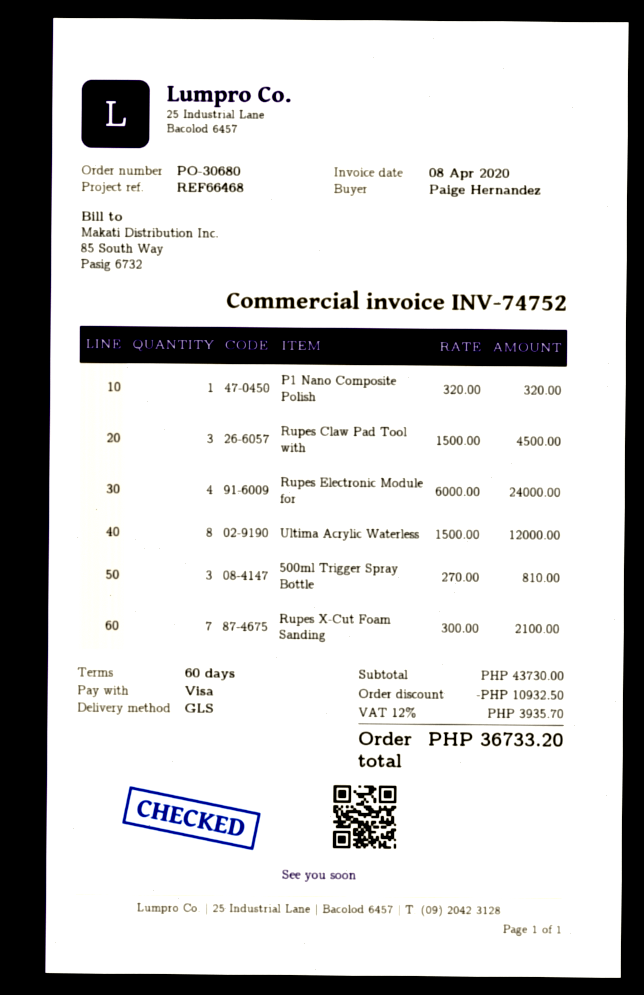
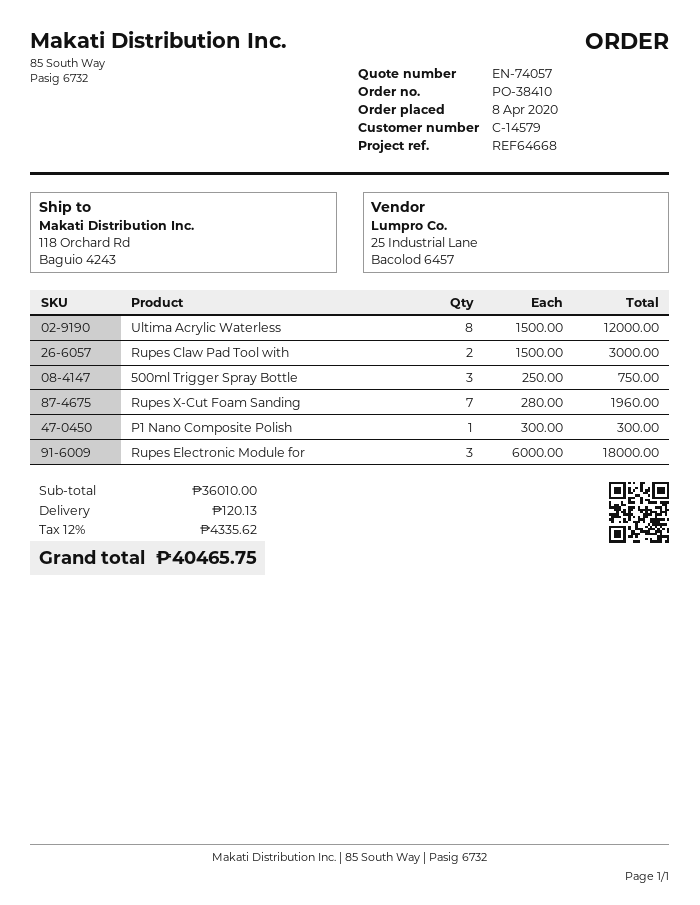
order number: PO-30680 -> PO-38410
reference: REF66468 -> REF64668
P1 Nano Composite Polish: 1 x 320.00 = 320.00 -> 1 x 300.00 = 300.00
Rupes Claw Pad Tool with: 3 x 1500.00 = 4500.00 -> 2 x 1500.00 = 3000.00
Rupes Electronic Module for: 4 x 6000.00 = 24000.00 -> 3 x 6000.00 = 18000.00
500ml Trigger Spray Bottle: 3 x 270.00 = 810.00 -> 3 x 250.00 = 750.00
Rupes X-Cut Foam Sanding: 7 x 300.00 = 2100.00 -> 7 x 280.00 = 1960.00
subtotal: 43730.00 -> 36010.00
discount: 10932.50 -> none
shipping: none -> 120.13
tax: 12% = 3935.70 -> 12% = 4335.62
total: 36733.20 -> 40465.75

